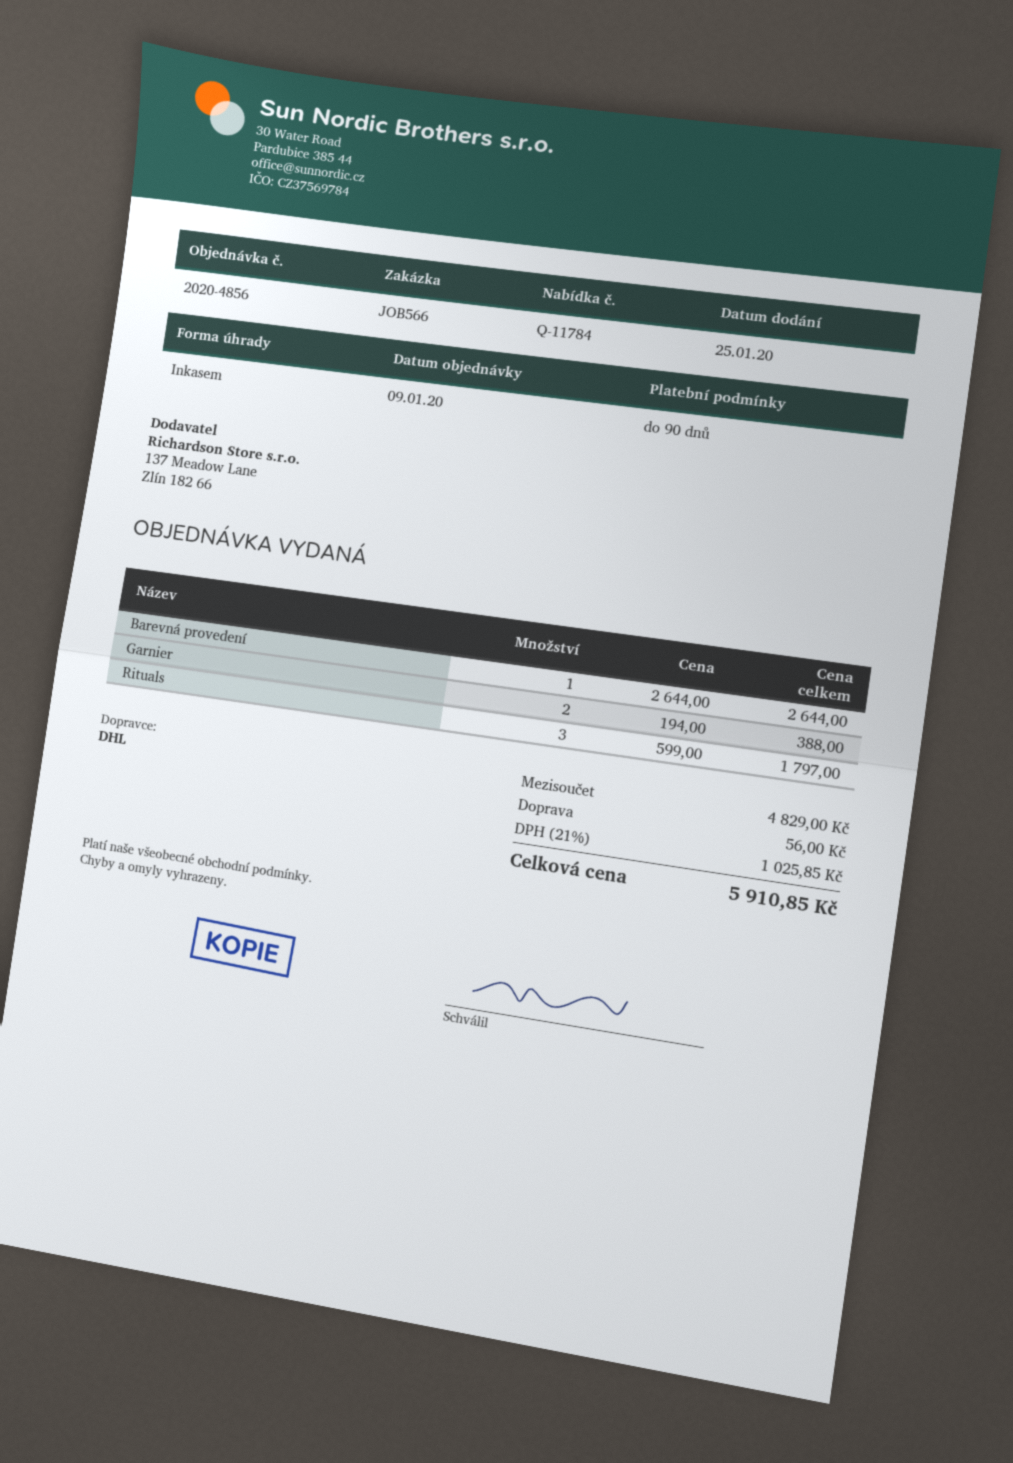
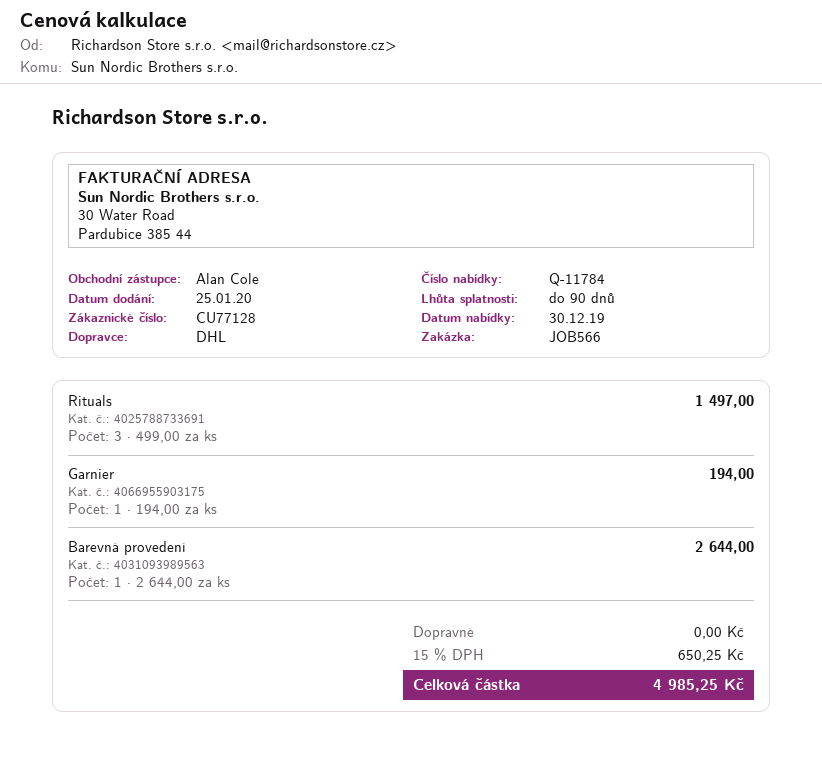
Garnier: 2 x 194.00 = 388.00 -> 1 x 194.00 = 194.00
Rituals: 3 x 599.00 = 1797.00 -> 3 x 499.00 = 1497.00
shipping: 56.00 -> 0.00
tax: 21% = 1025.85 -> 15% = 650.25
total: 5910.85 -> 4985.25

